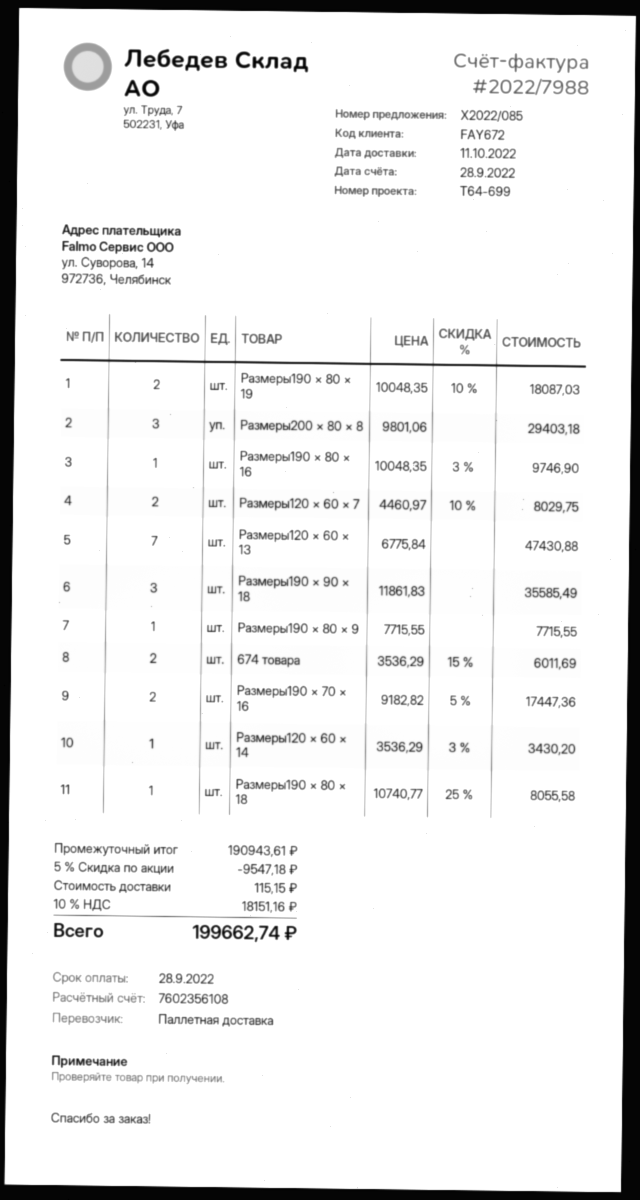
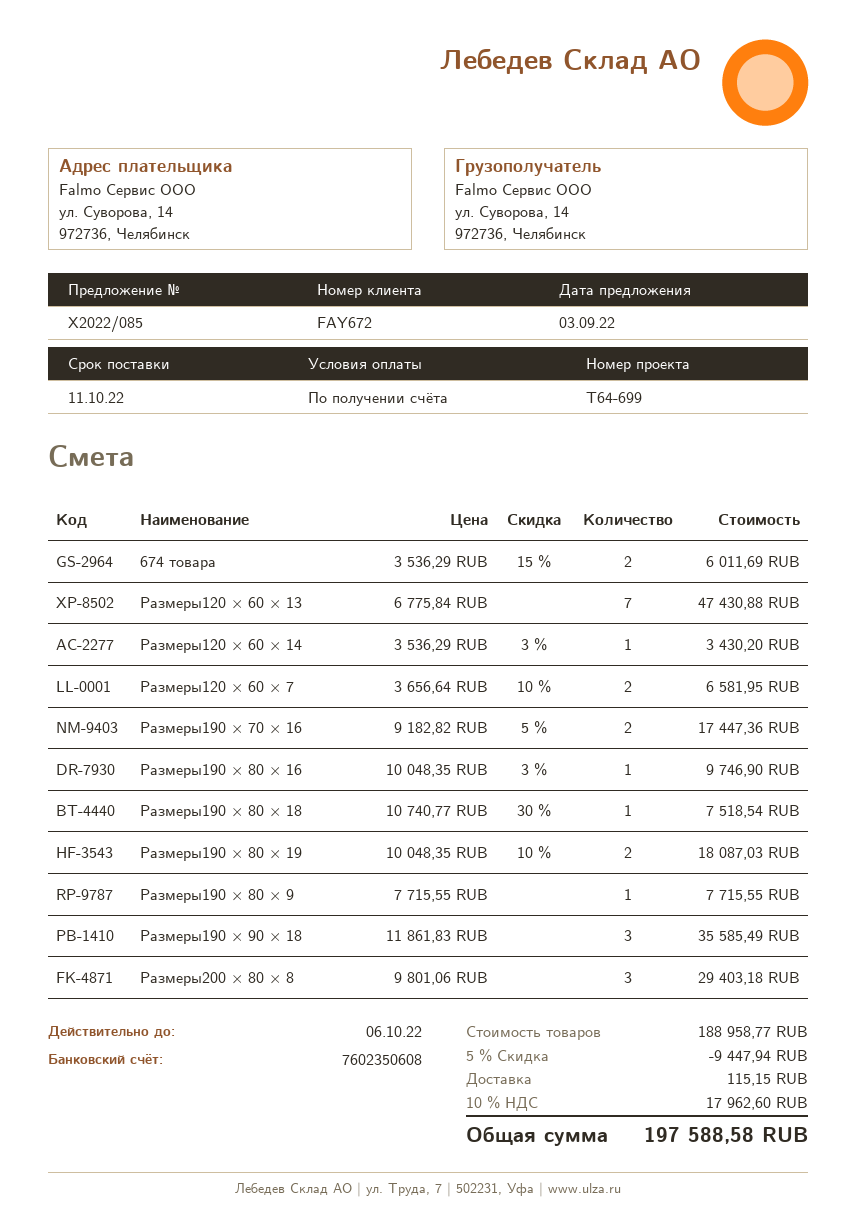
bank account: 7602356108 -> 7602350608
Размеры120 × 60 × 7: 2 x 4460.97 - 10% = 8029.75 -> 2 x 3656.64 - 10% = 6581.95
Размеры190 × 80 × 18: 1 x 10740.77 - 25% = 8055.58 -> 1 x 10740.77 - 30% = 7518.54
subtotal: 190943.61 -> 188958.77
discount: 5% = 9547.18 -> 5% = 9447.94
tax: 10% = 18151.16 -> 10% = 17962.60
total: 199662.74 -> 197588.58

